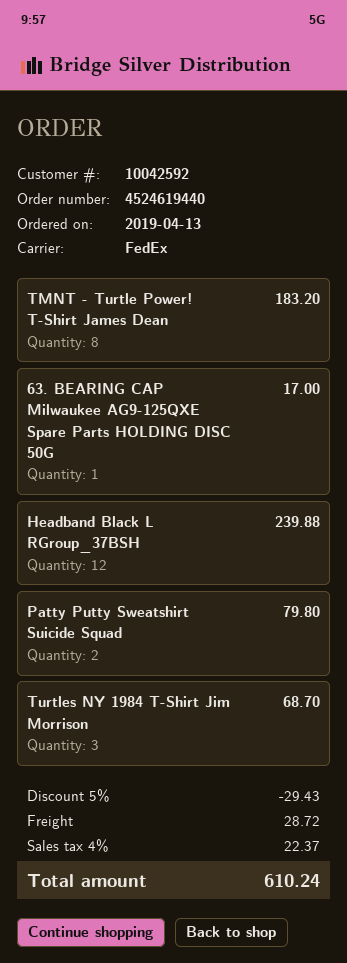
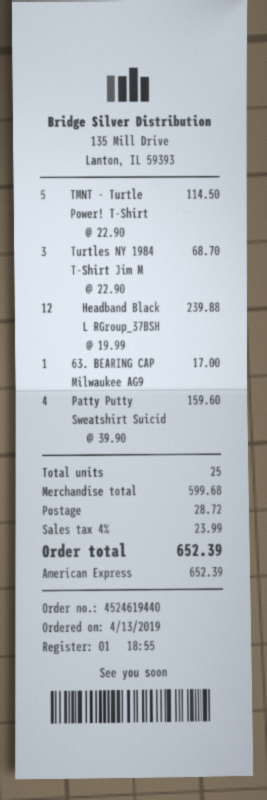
TMNT - Turtle Power! T-Shirt James Dean: 8 for 183.20 -> 5 for 114.50
Patty Putty Sweatshirt Suicide Squad: 2 for 79.80 -> 4 for 159.60
discount: 5% = 29.43 -> none
tax: 4% = 22.37 -> 4% = 23.99
total: 610.24 -> 652.39

